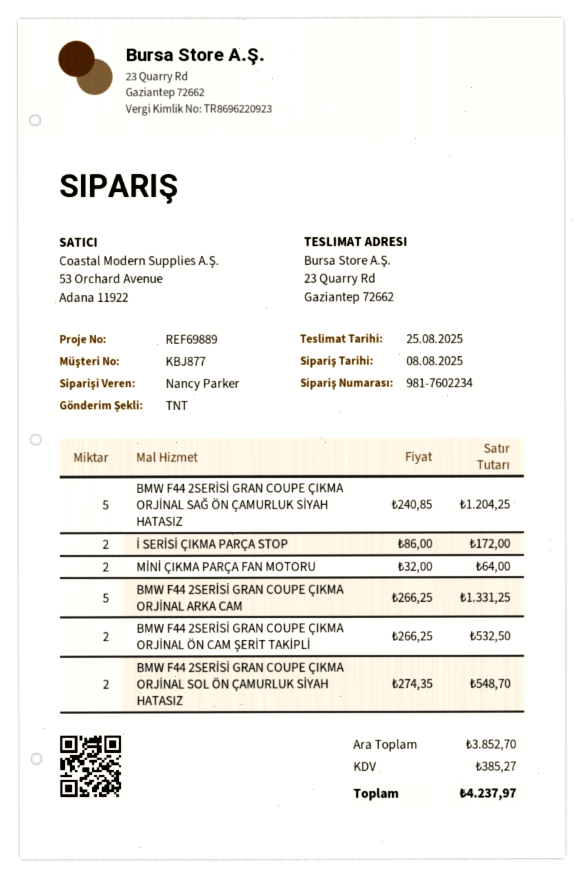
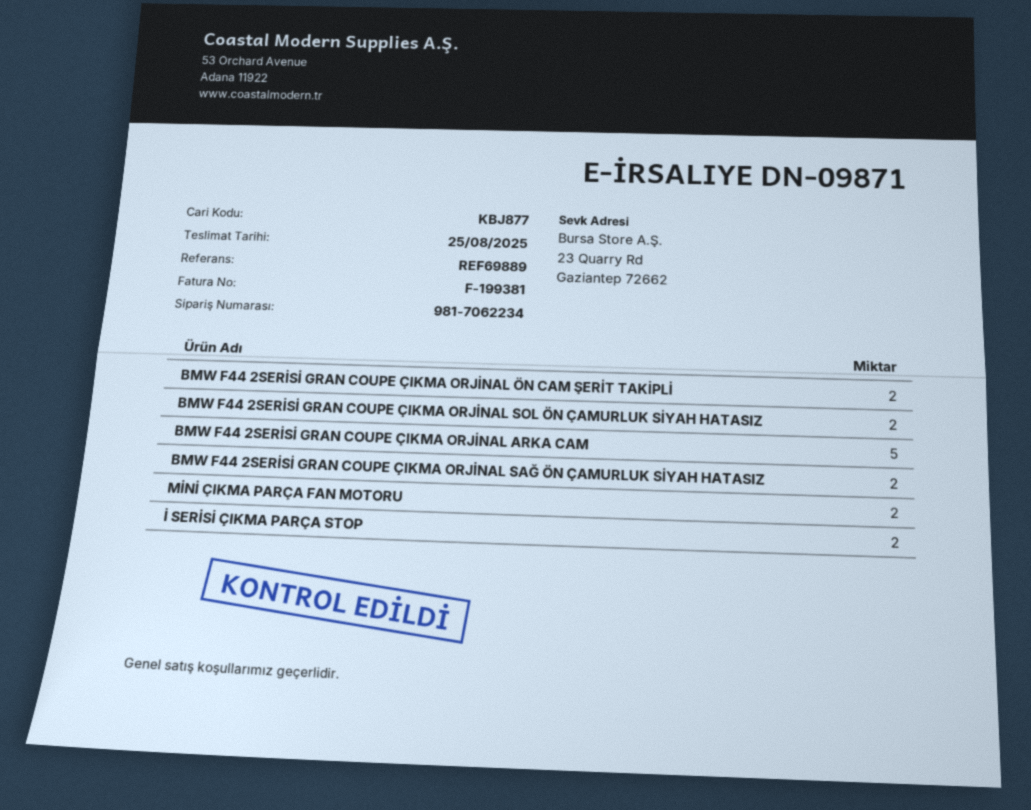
order number: 981-7602234 -> 981-7062234
BMW F44 2SERİSİ GRAN COUPE ÇIKMA ORJİNAL SAĞ ÖN ÇAMURLUK SİYAH HATASIZ: 5 -> 2

